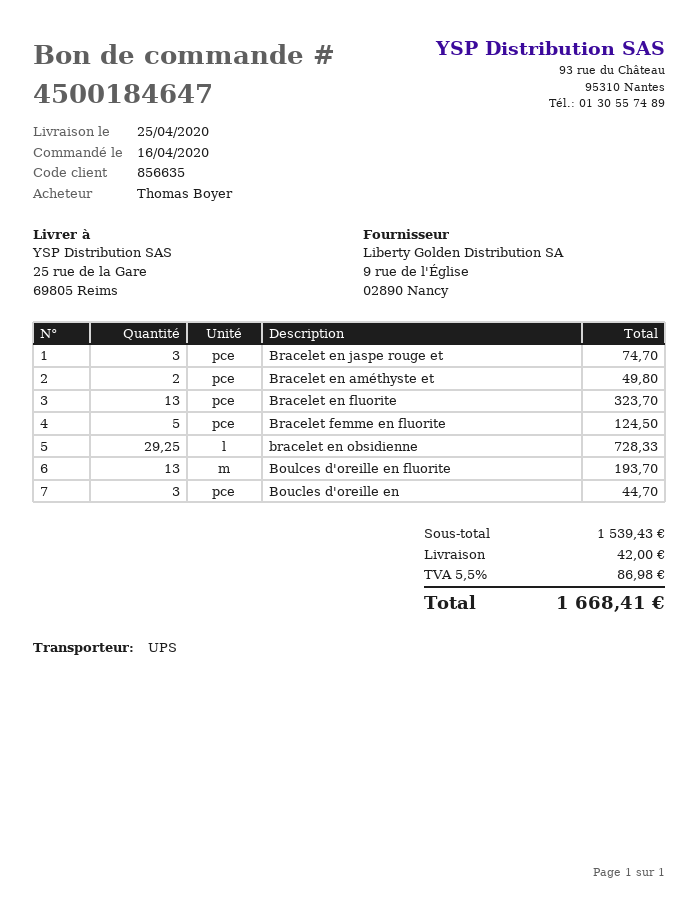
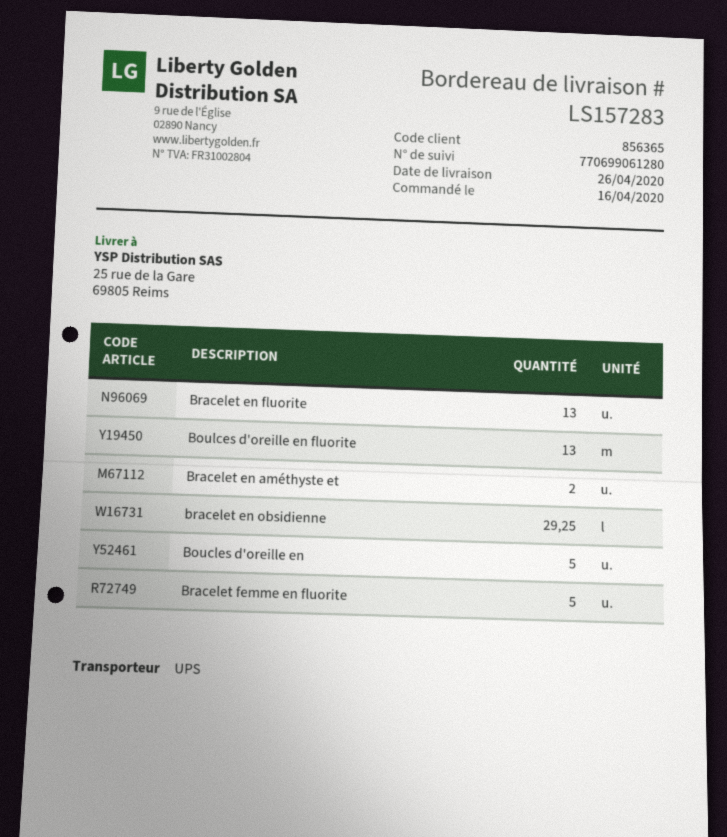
delivery date: 2020-04-25 -> 2020-04-26
customer number: 856635 -> 856365
Bracelet en jaspe rouge et: 3 -> none
Boucles d'oreille en: 3 -> 5

